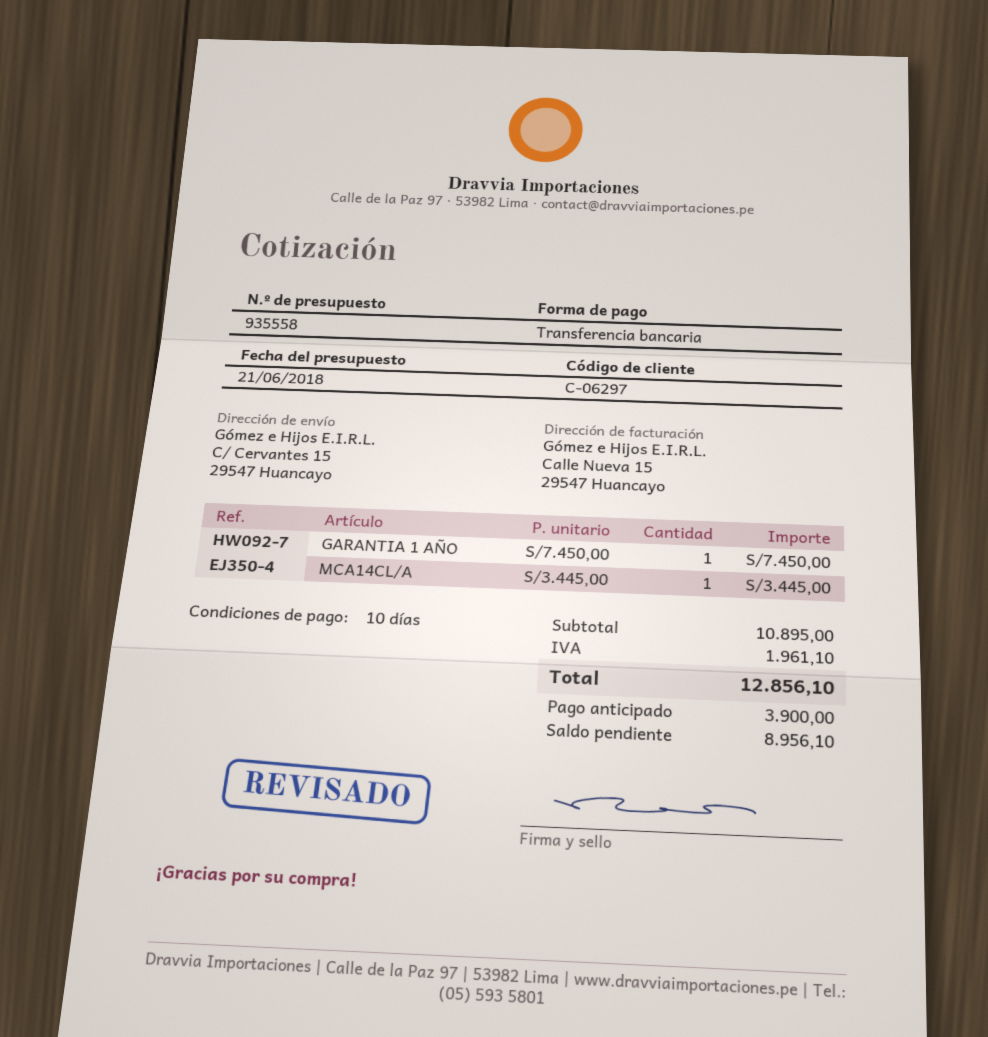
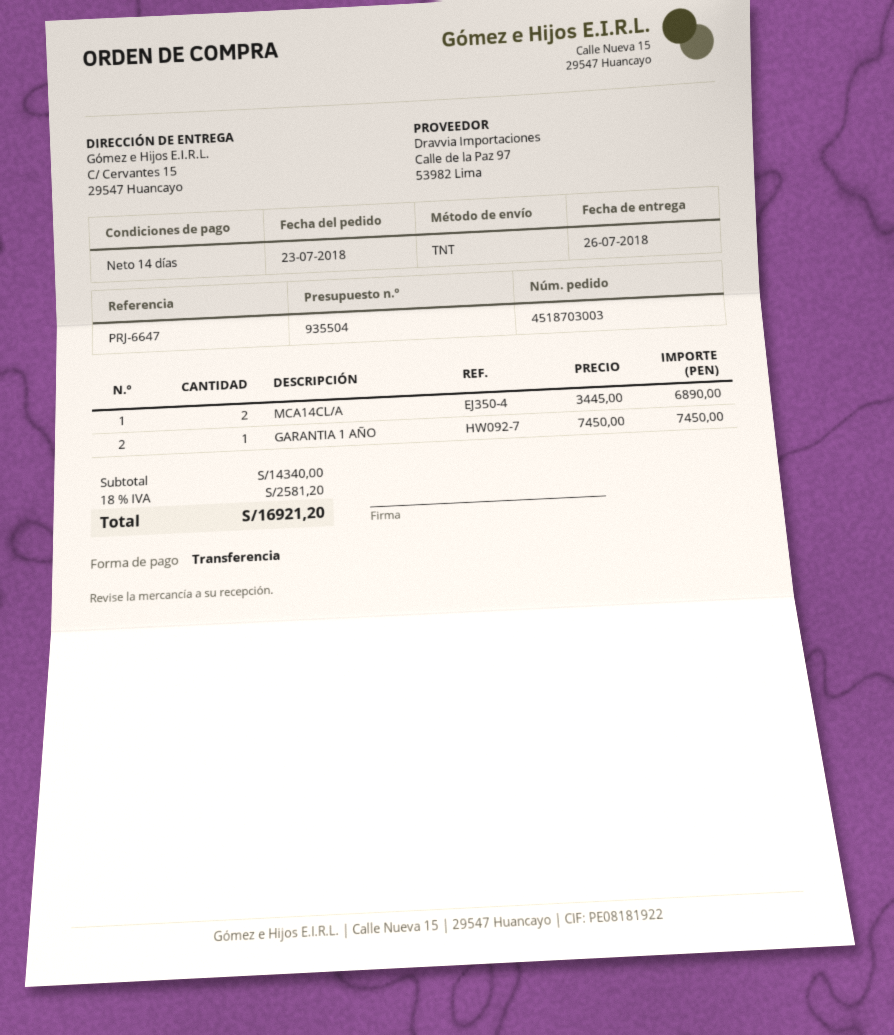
quote number: 935558 -> 935504
payment terms: 10 days -> 14 days
MCA14CL/A: 1 x 3445.00 = 3445.00 -> 2 x 3445.00 = 6890.00
subtotal: 10895.00 -> 14340.00
tax: 1961.10 -> 2581.20
total: 12856.10 -> 16921.20

